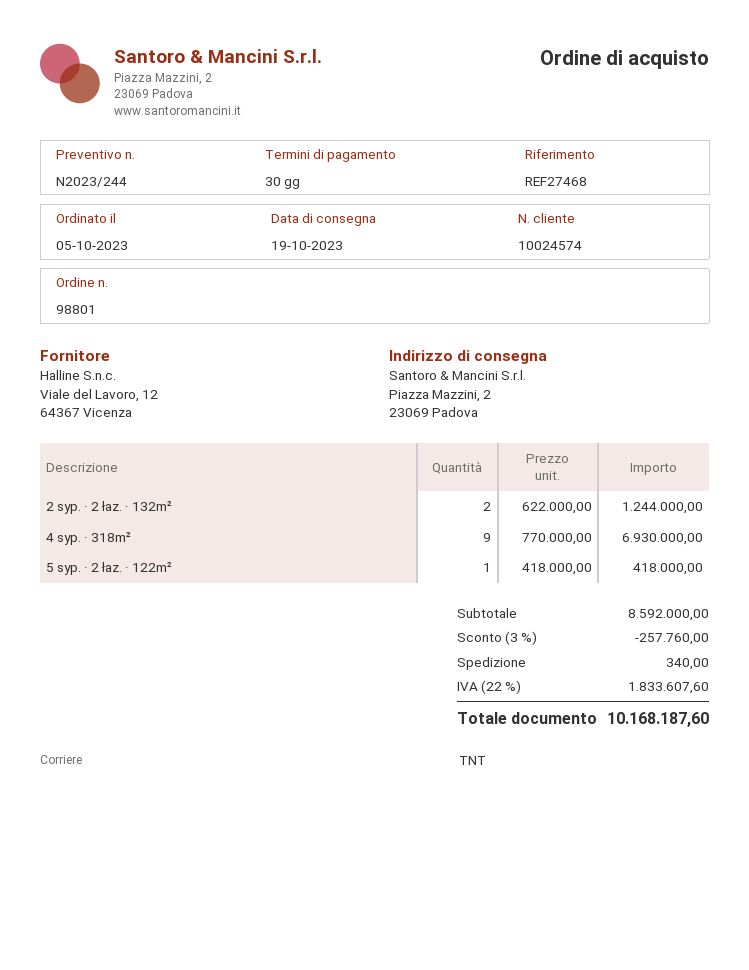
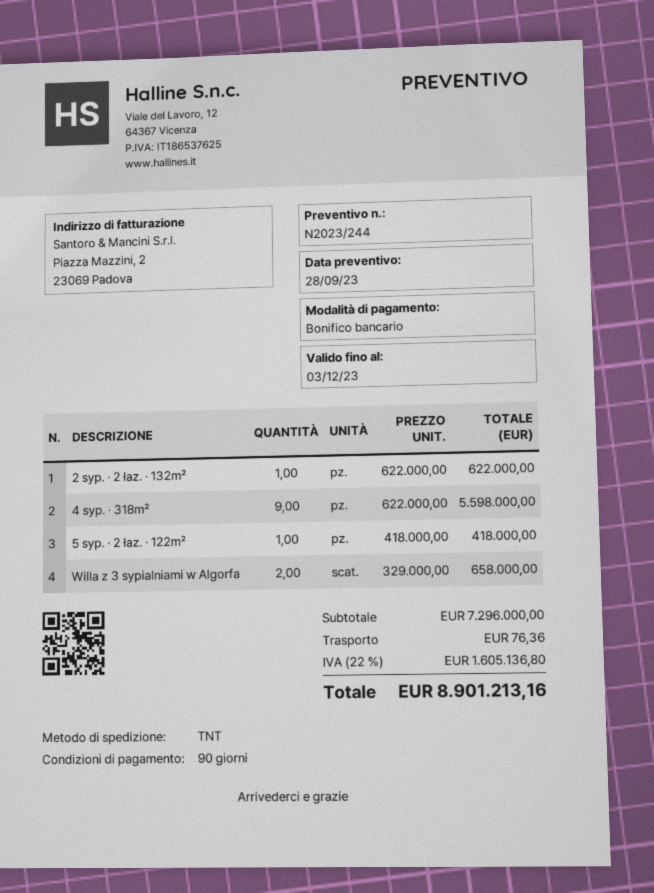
payment terms: 30 days -> 90 days
2 syp. · 2 łaz. · 132m²: 2 x 622000.00 = 1244000.00 -> 1 x 622000.00 = 622000.00
4 syp. · 318m²: 9 x 770000.00 = 6930000.00 -> 9 x 622000.00 = 5598000.00
Willa z 3 sypialniami w Algorfa: none -> 2 x 329000.00 = 658000.00
subtotal: 8592000.00 -> 7296000.00
discount: 3% = 257760.00 -> none
shipping: 340.00 -> 76.36
tax: 22% = 1833607.60 -> 22% = 1605136.80
total: 10168187.60 -> 8901213.16

